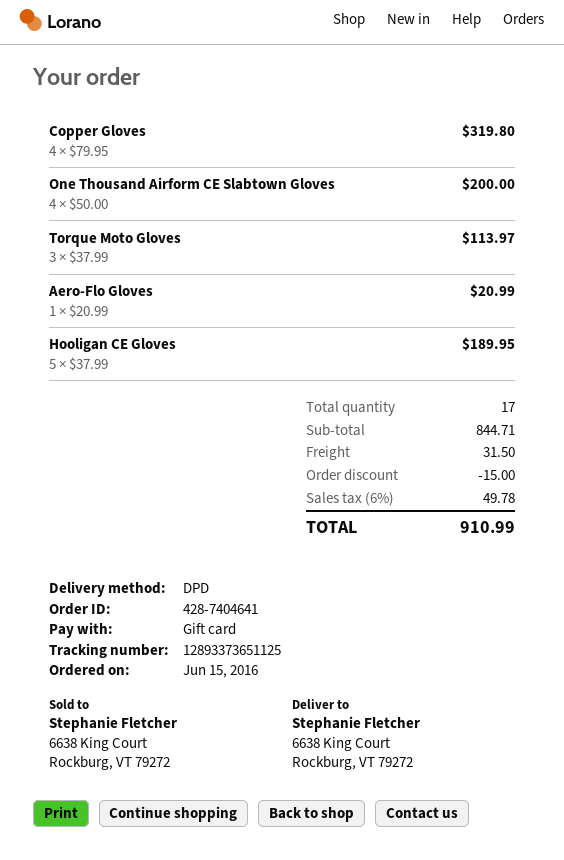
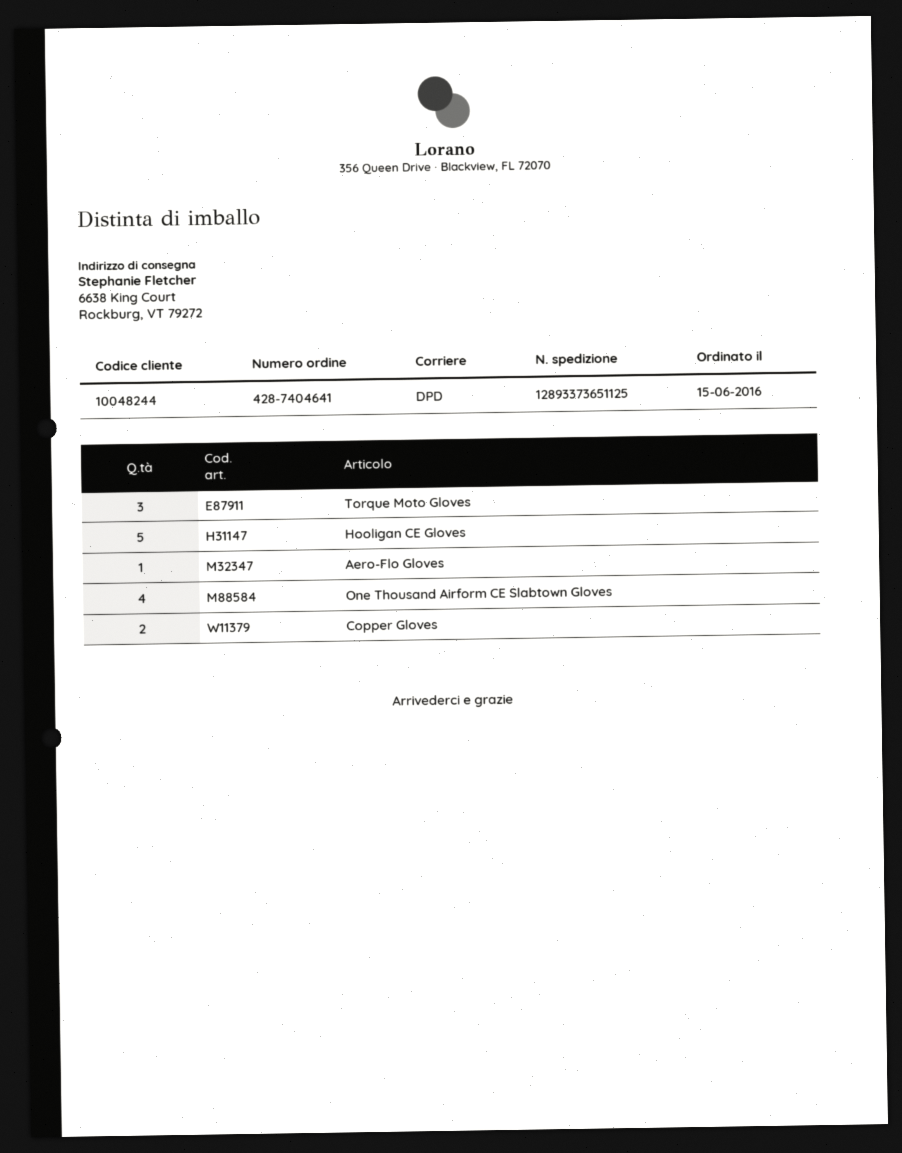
Copper Gloves: 4 -> 2

